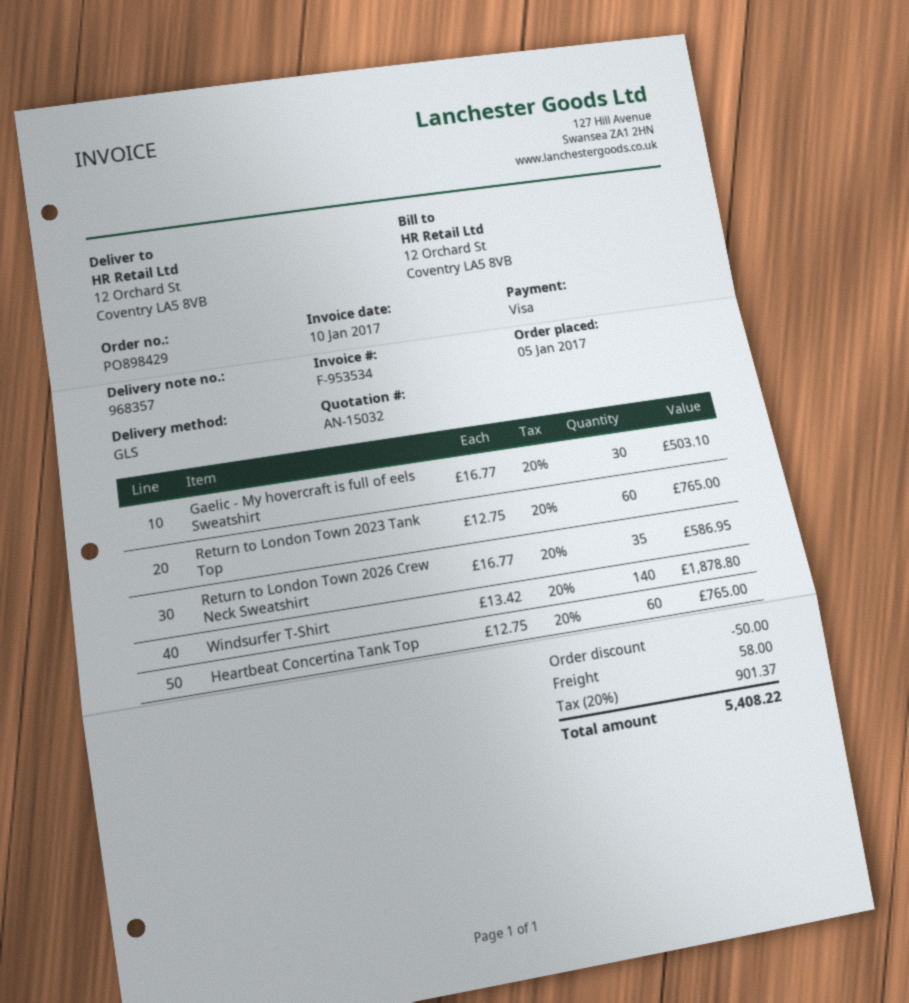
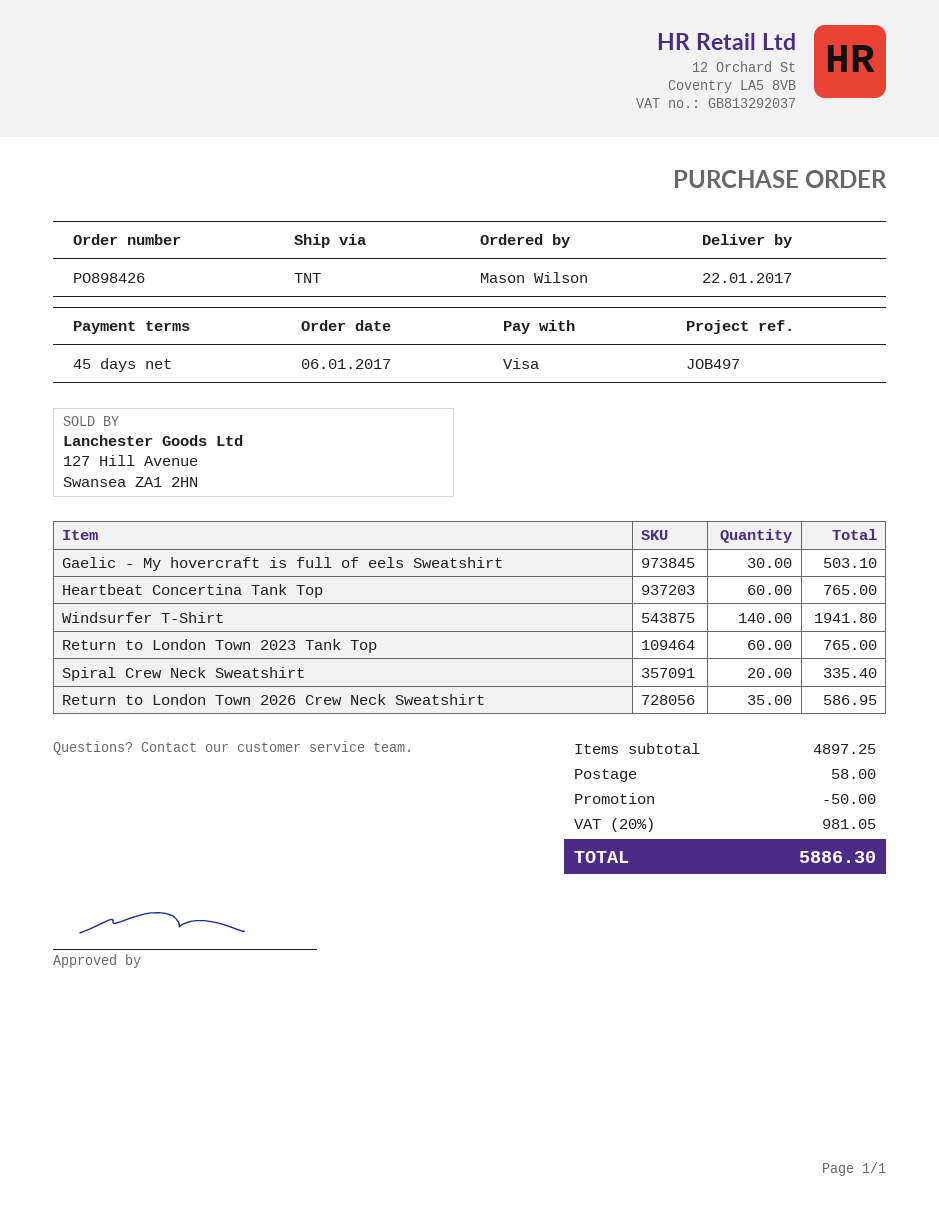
order number: PO898429 -> PO898426
order date: 2017-01-05 -> 2017-01-06
shipping method: GLS -> TNT
Windsurfer T-Shirt: 140 for 1878.80 -> 140 for 1941.80
Spiral Crew Neck Sweatshirt: none -> 20 for 335.40
tax: 20% = 901.37 -> 20% = 981.05
total: 5408.22 -> 5886.30

